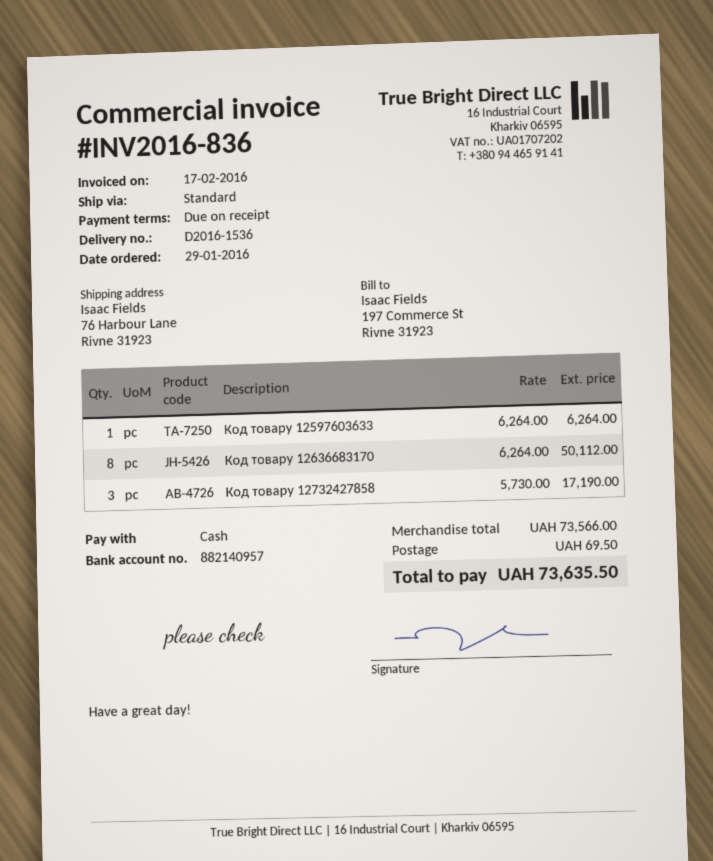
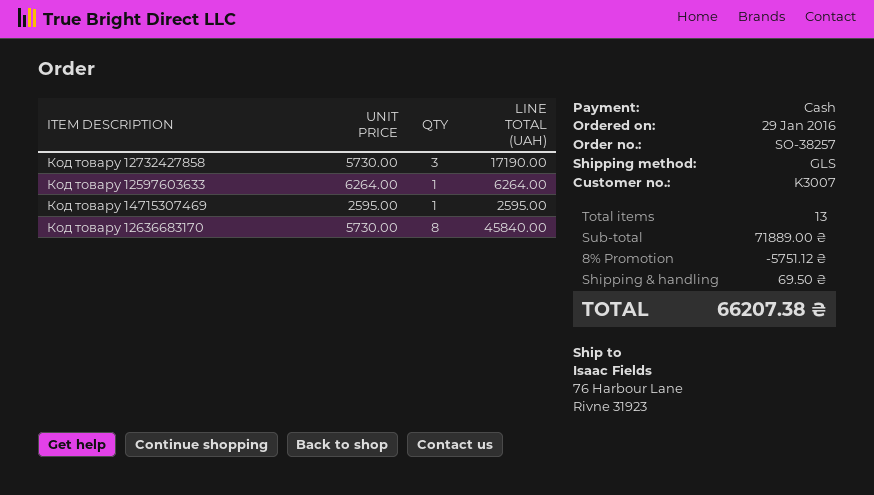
shipping method: standard -> GLS
Код товару 12636683170: 8 x 6264.00 = 50112.00 -> 8 x 5730.00 = 45840.00
Код товару 14715307469: none -> 1 x 2595.00 = 2595.00
subtotal: 73566.00 -> 71889.00
discount: none -> 8% = 5751.12
total: 73635.50 -> 66207.38

